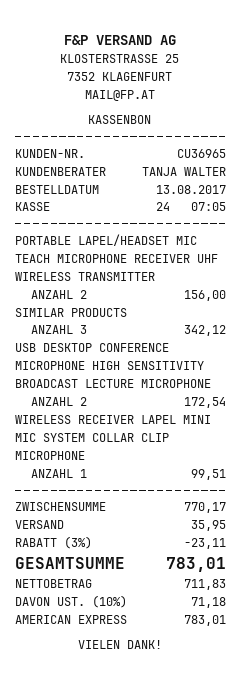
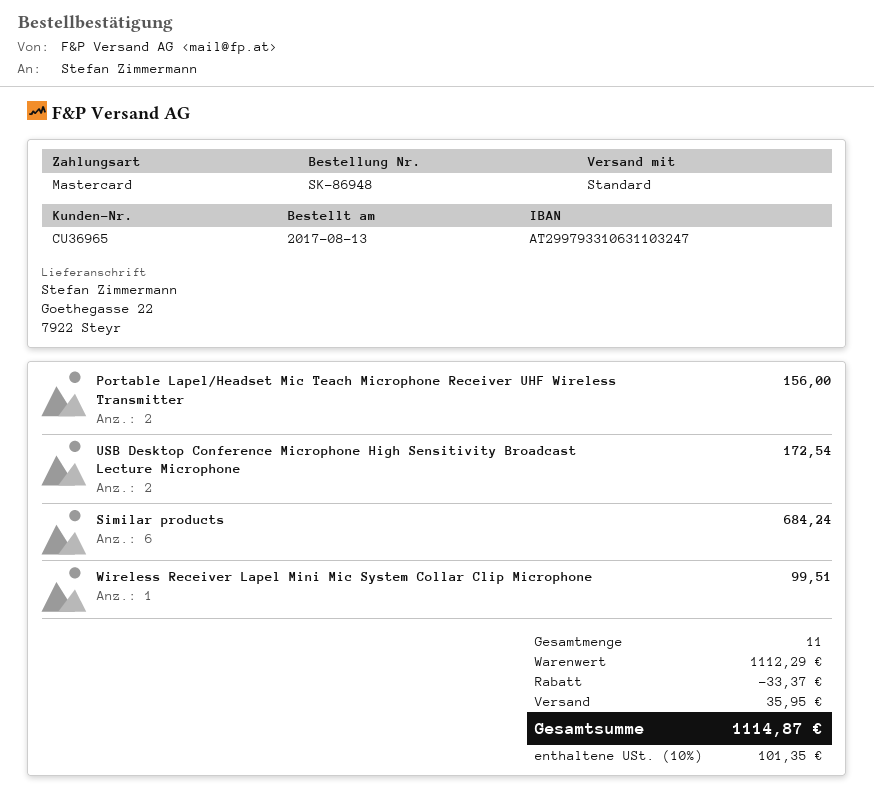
payment method: American Express -> Mastercard
SIMILAR PRODUCTS: 3 for 342.12 -> 6 for 684.24
subtotal: 770.17 -> 1112.29
discount: 23.11 -> 33.37
tax: 10% = 71.18 -> 10% = 101.35
total: 783.01 -> 1114.87

